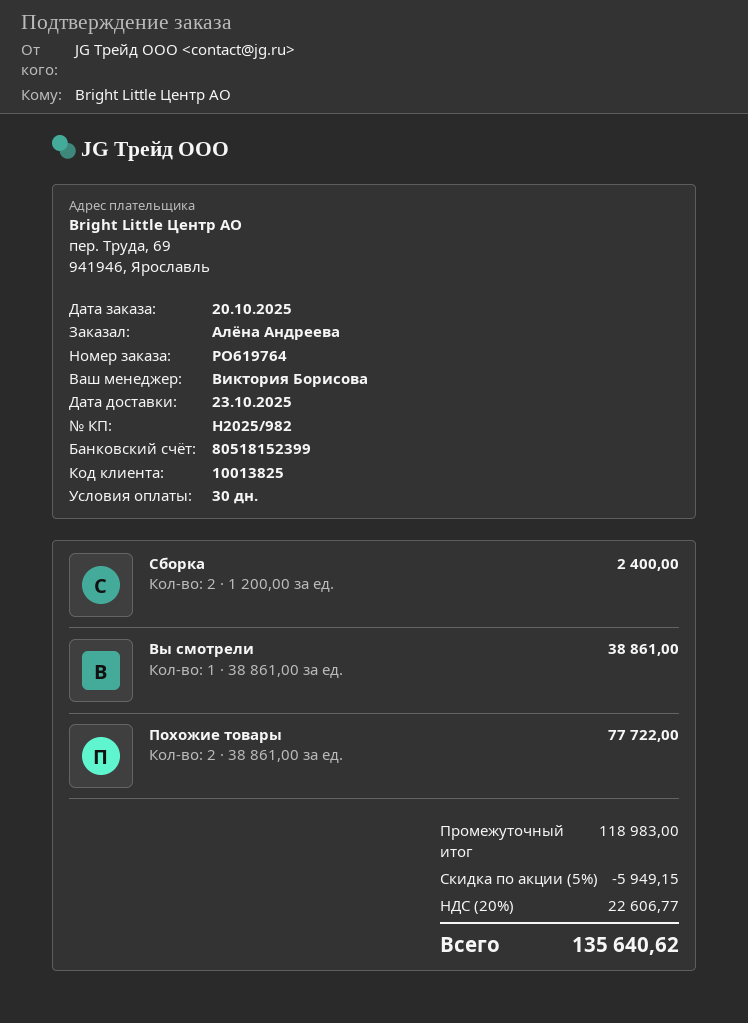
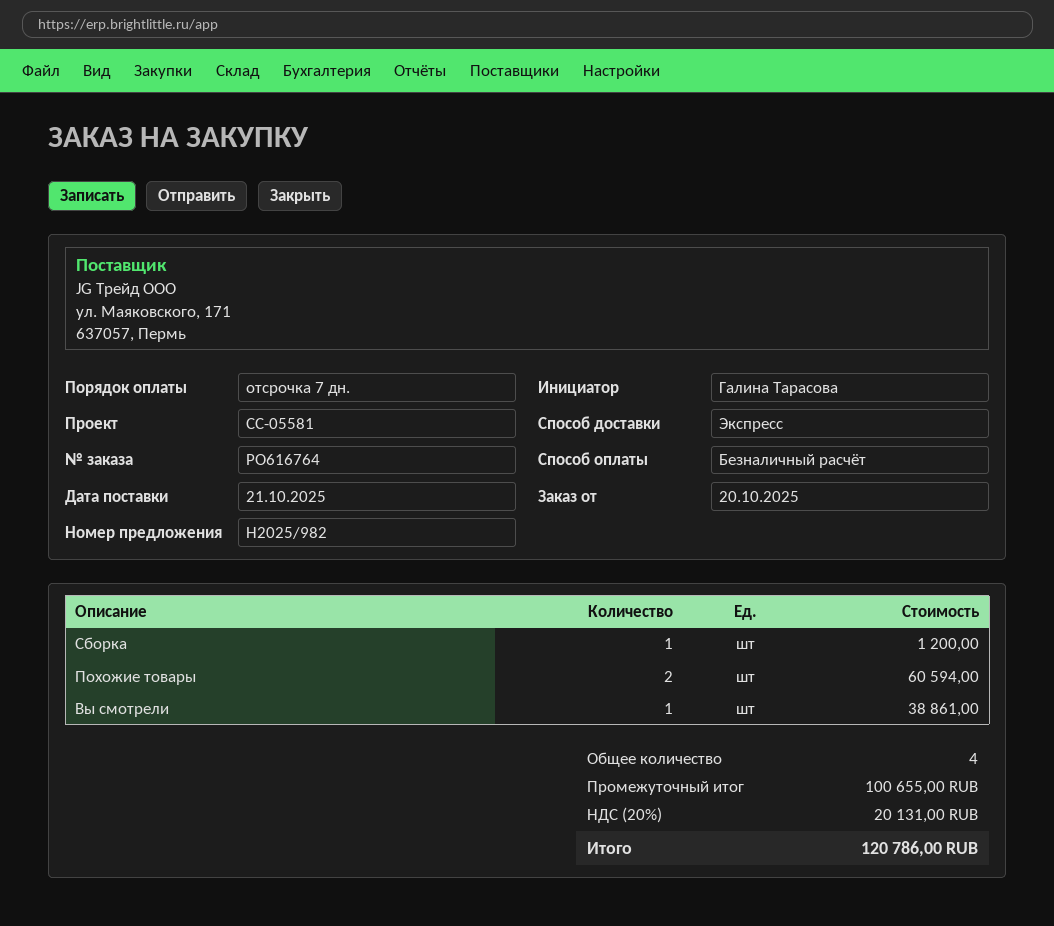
order number: PO619764 -> PO616764
delivery date: 2025-10-23 -> 2025-10-21
payment terms: 30 days -> 7 days
ordered by: Алёна Андреева -> Галина Тарасова
Сборка: 2 for 2400.00 -> 1 for 1200.00
Похожие товары: 2 for 77722.00 -> 2 for 60594.00
subtotal: 118983.00 -> 100655.00
discount: 5% = 5949.15 -> none
tax: 20% = 22606.77 -> 20% = 20131.00
total: 135640.62 -> 120786.00

